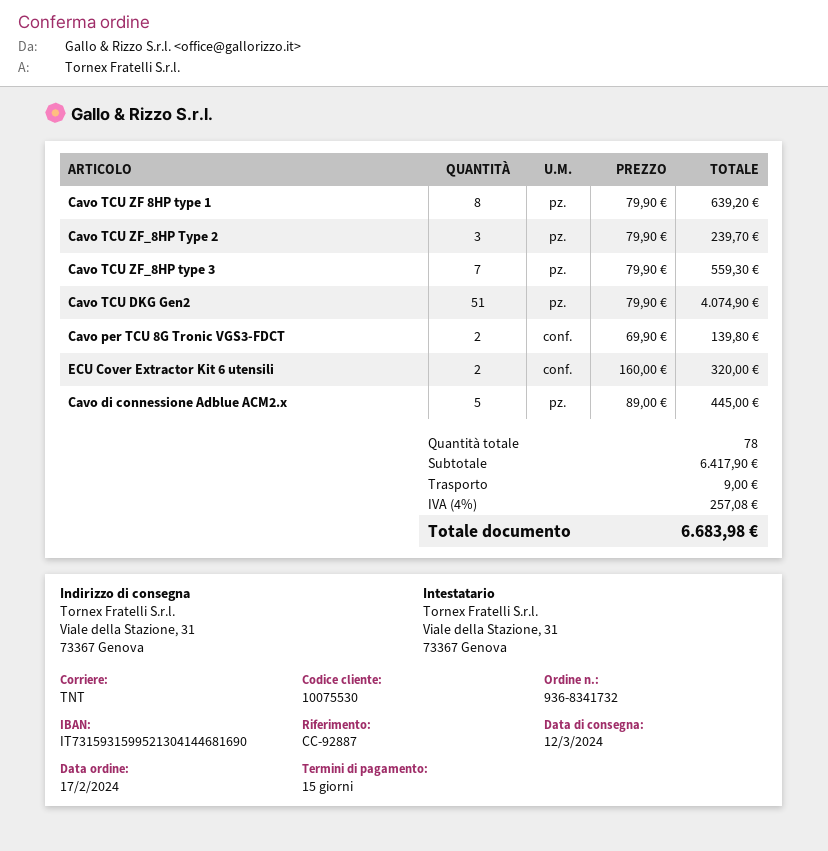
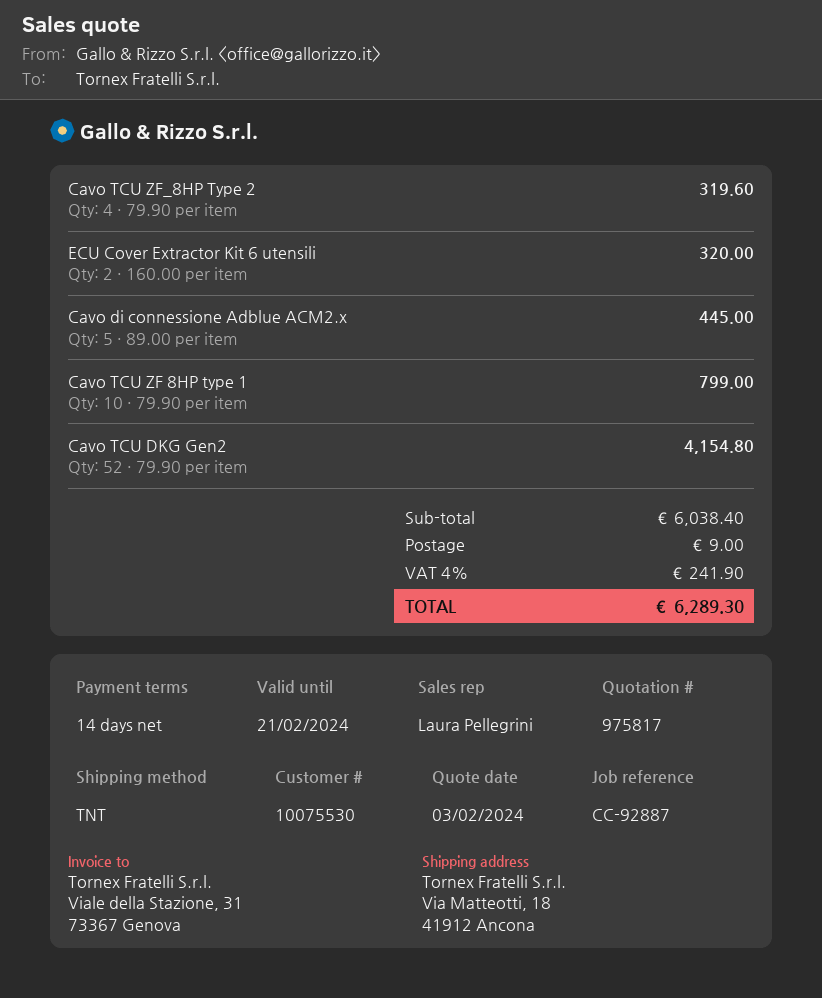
payment terms: 15 days -> 14 days
ship to: Viale della Stazione, 31, 73367 Genova -> Via Matteotti, 18, 41912 Ancona
Cavo TCU ZF 8HP type 1: 8 x 79.90 = 639.20 -> 10 x 79.90 = 799.00
Cavo TCU ZF_8HP Type 2: 3 x 79.90 = 239.70 -> 4 x 79.90 = 319.60
Cavo TCU ZF_8HP type 3: 7 x 79.90 = 559.30 -> none
Cavo TCU DKG Gen2: 51 x 79.90 = 4074.90 -> 52 x 79.90 = 4154.80
Cavo per TCU 8G Tronic VGS3-FDCT: 2 x 69.90 = 139.80 -> none
subtotal: 6417.90 -> 6038.40
tax: 4% = 257.08 -> 4% = 241.90
total: 6683.98 -> 6289.30

